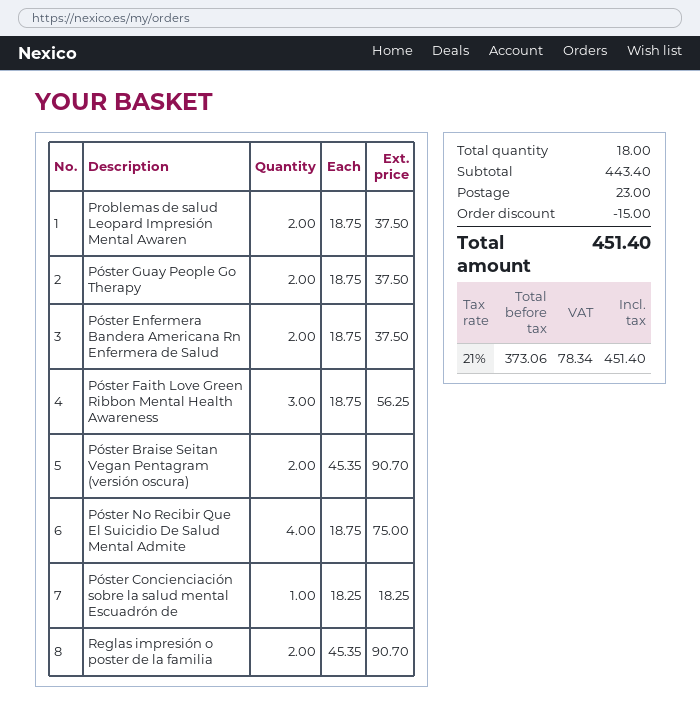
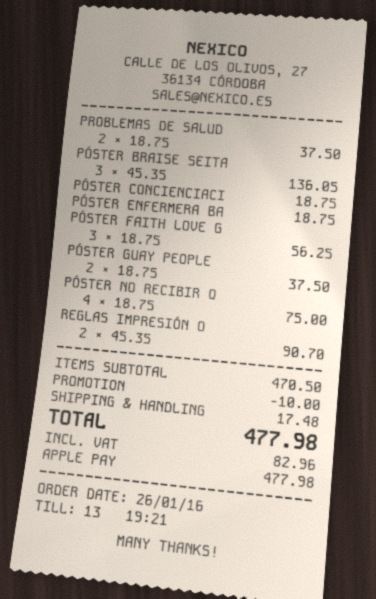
Póster Enfermera Bandera Americana Rn Enfermera de Salud: 2 x 18.75 = 37.50 -> 1 x 18.75 = 18.75
Póster Braise Seitan Vegan Pentagram (versión oscura): 2 x 45.35 = 90.70 -> 3 x 45.35 = 136.05
Póster Concienciación sobre la salud mental Escuadrón de: 1 x 18.25 = 18.25 -> 1 x 18.75 = 18.75
subtotal: 443.40 -> 470.50
discount: 15.00 -> 10.00
shipping: 23.00 -> 17.48
tax: 78.34 -> 82.96
total: 451.40 -> 477.98

